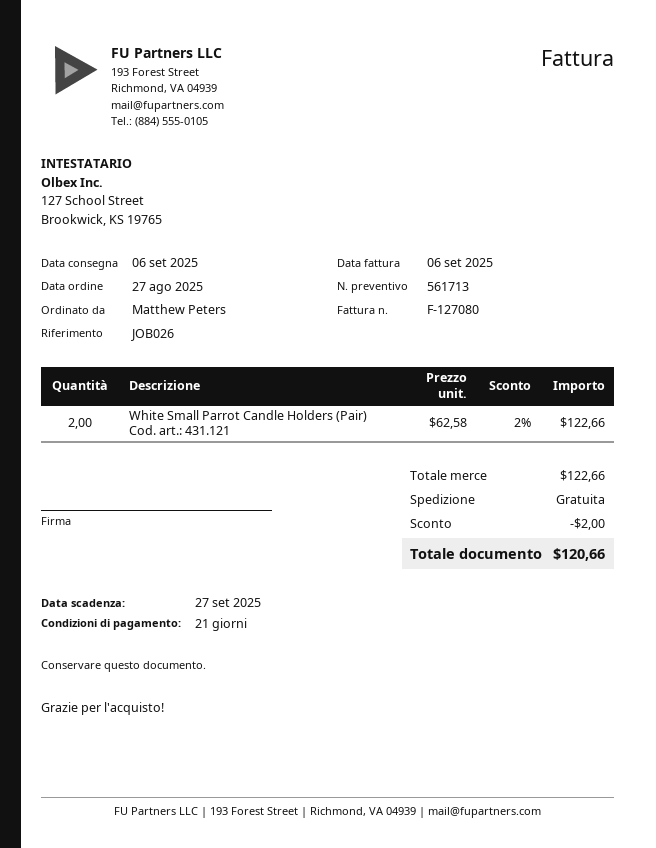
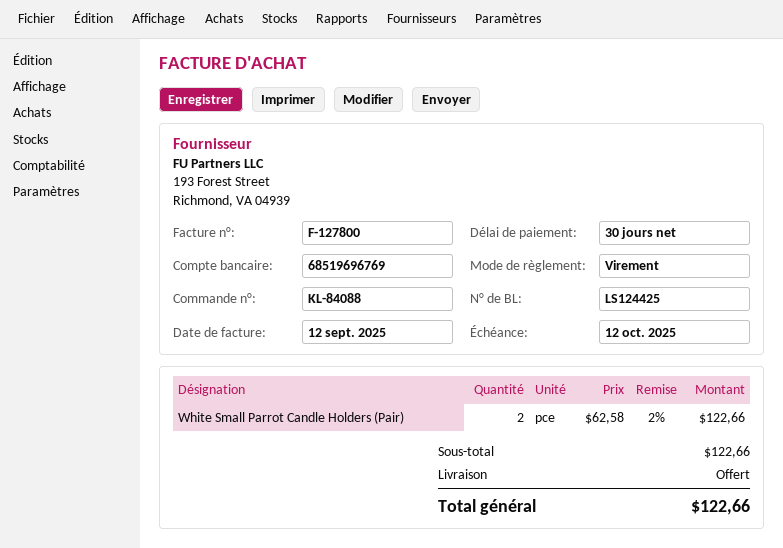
invoice number: F-127080 -> F-127800
invoice date: 2025-09-06 -> 2025-09-12
payment terms: 21 days -> 30 days
due date: 2025-09-27 -> 2025-10-12
discount: 2.00 -> none
total: 120.66 -> 122.66

